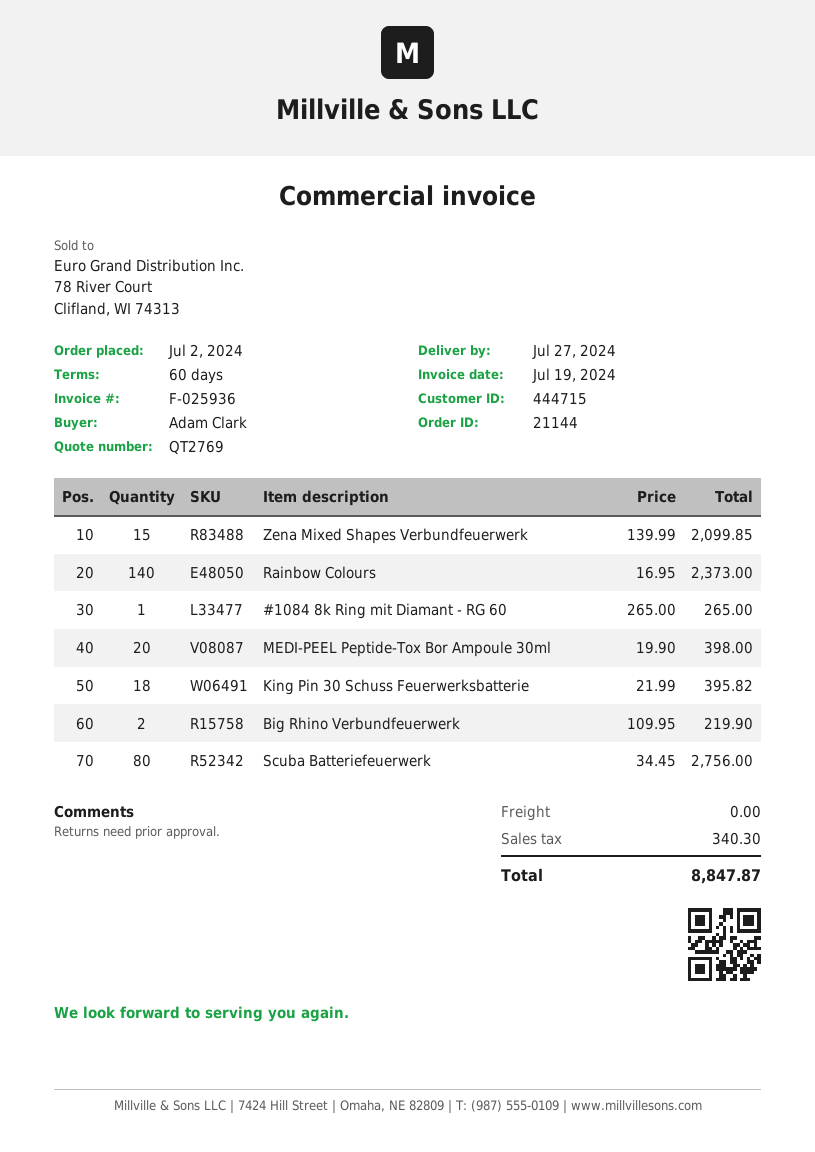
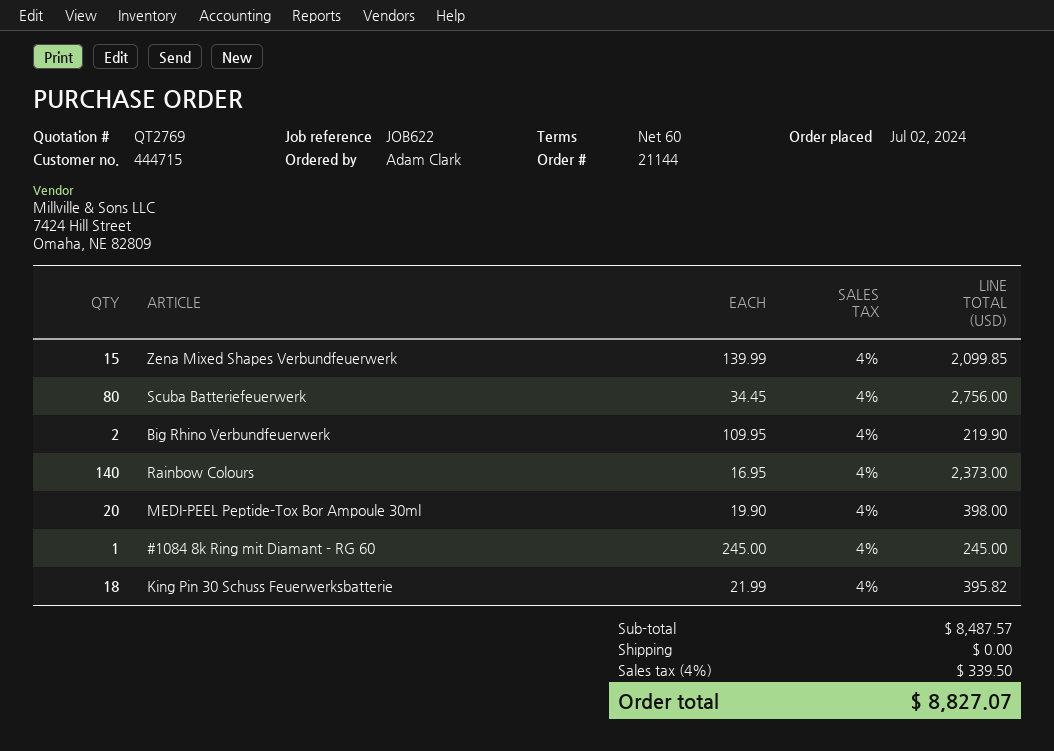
#1084 8k Ring mit Diamant - RG 60: 1 x 265.00 = 265.00 -> 1 x 245.00 = 245.00
tax: 340.30 -> 339.50
total: 8847.87 -> 8827.07

